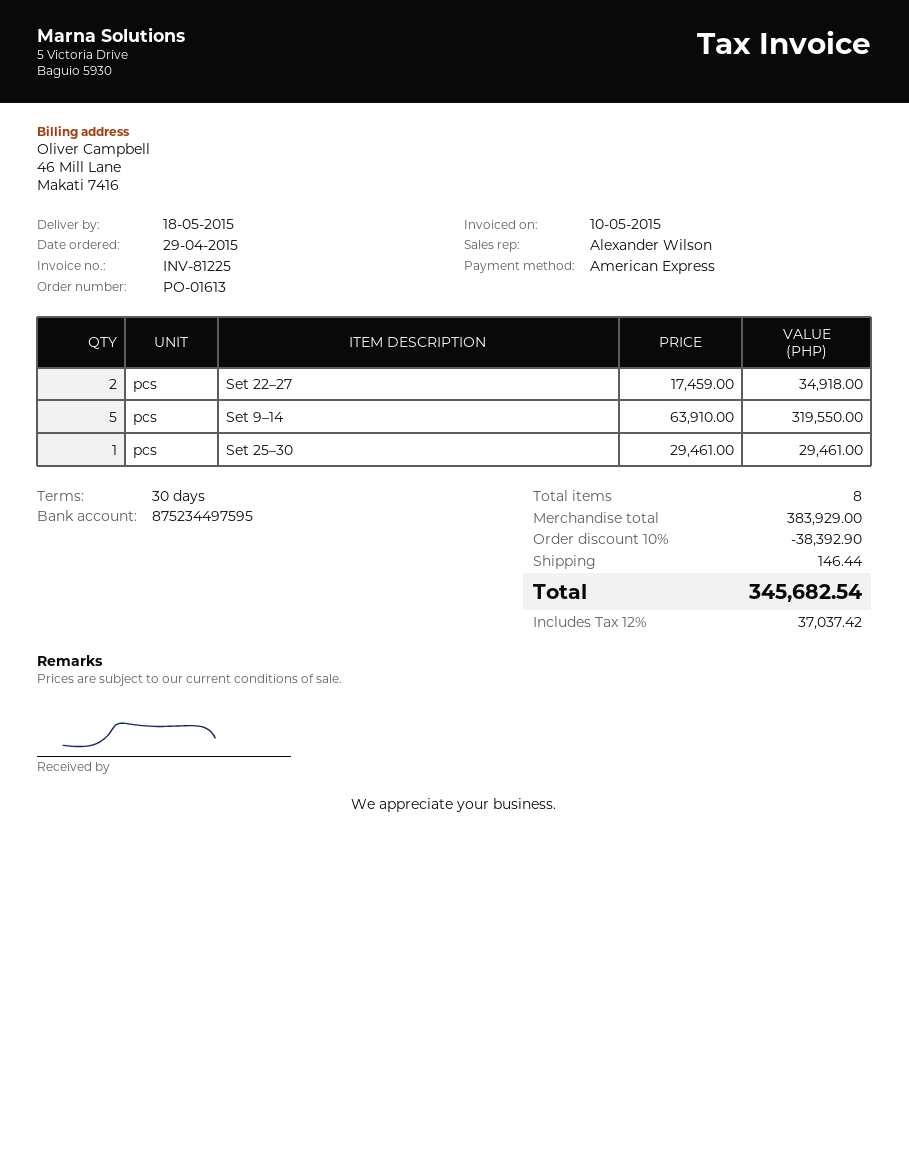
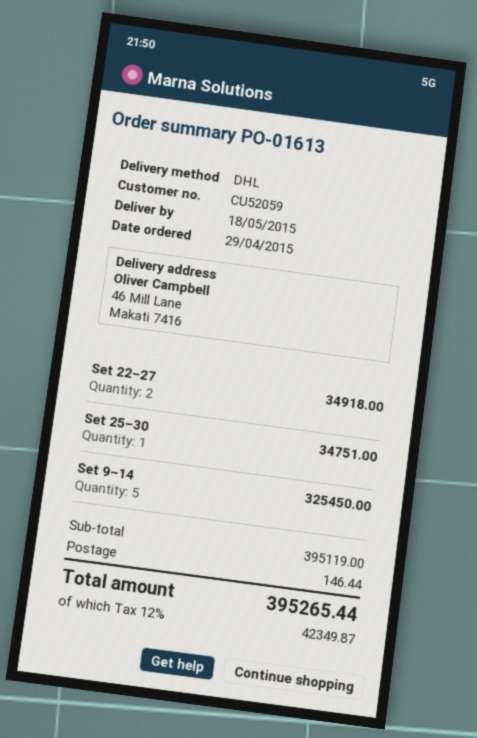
Set 9–14: 5 for 319550.00 -> 5 for 325450.00
Set 25–30: 1 for 29461.00 -> 1 for 34751.00
subtotal: 383929.00 -> 395119.00
discount: 10% = 38392.90 -> none
tax: 12% = 37037.42 -> 12% = 42349.87
total: 345682.54 -> 395265.44

